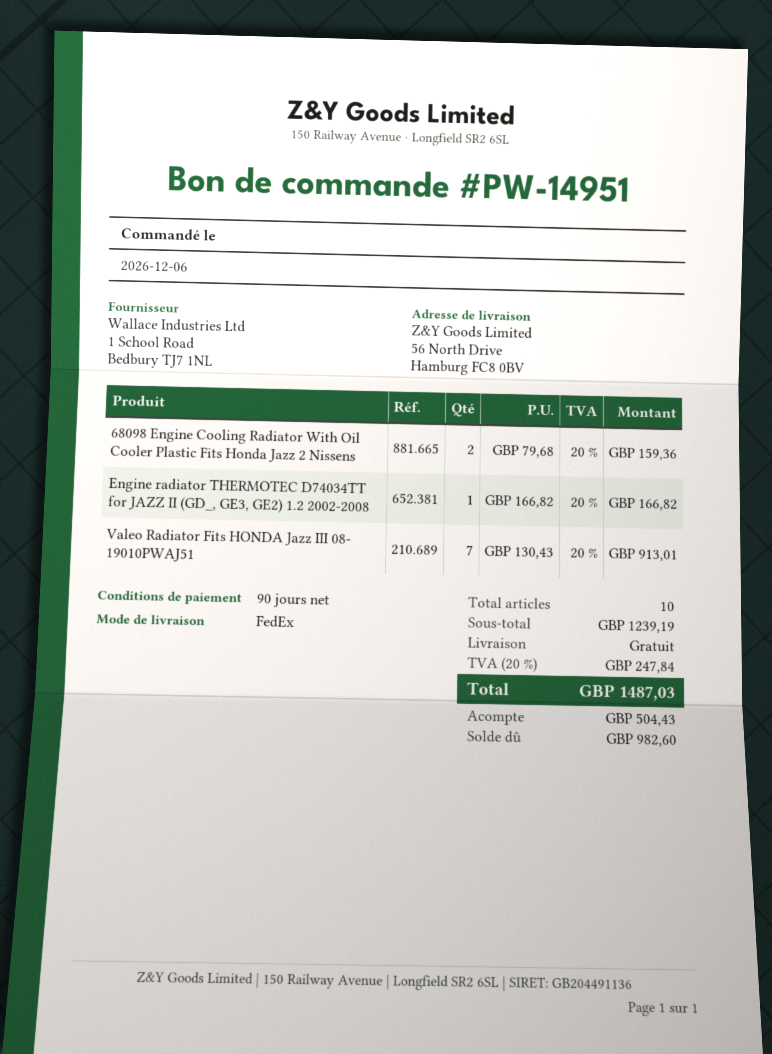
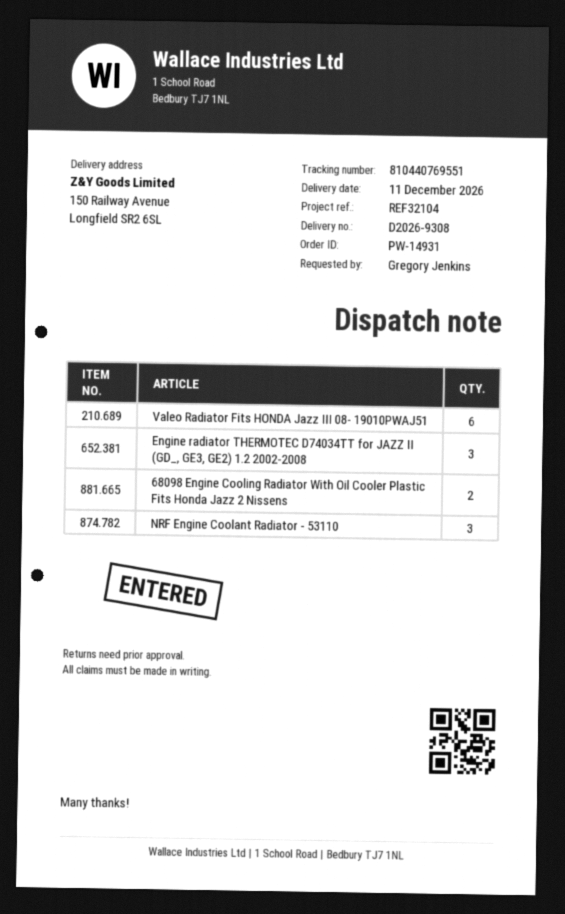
order number: PW-14951 -> PW-14931
ship to: 56 North Drive, Hamburg FC8 0BV -> 150 Railway Avenue, Longfield SR2 6SL
Engine radiator THERMOTEC D74034TT for JAZZ II (GD_, GE3, GE2) 1.2 2002-2008: 1 -> 3
Valeo Radiator Fits HONDA Jazz III 08- 19010PWAJ51: 7 -> 6
NRF Engine Coolant Radiator - 53110: none -> 3

